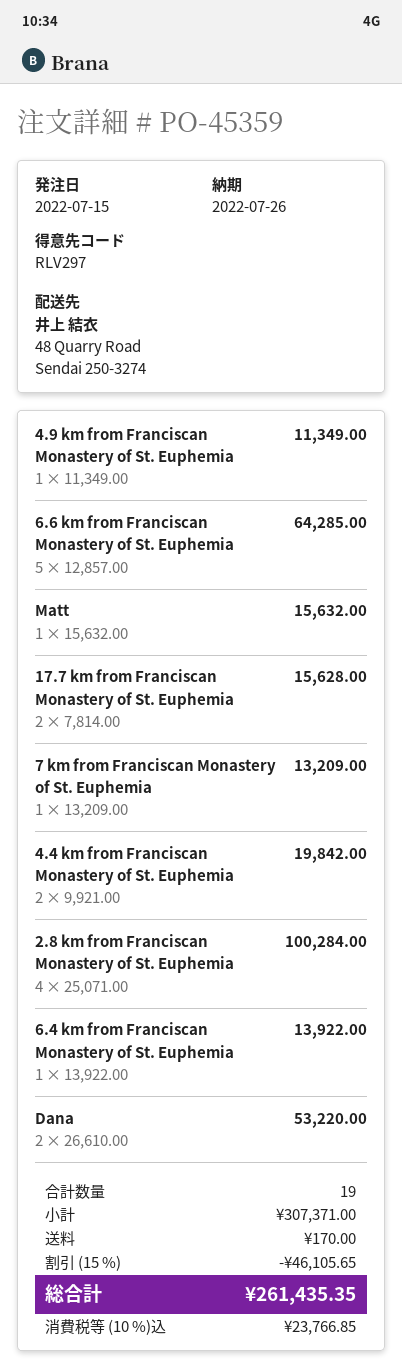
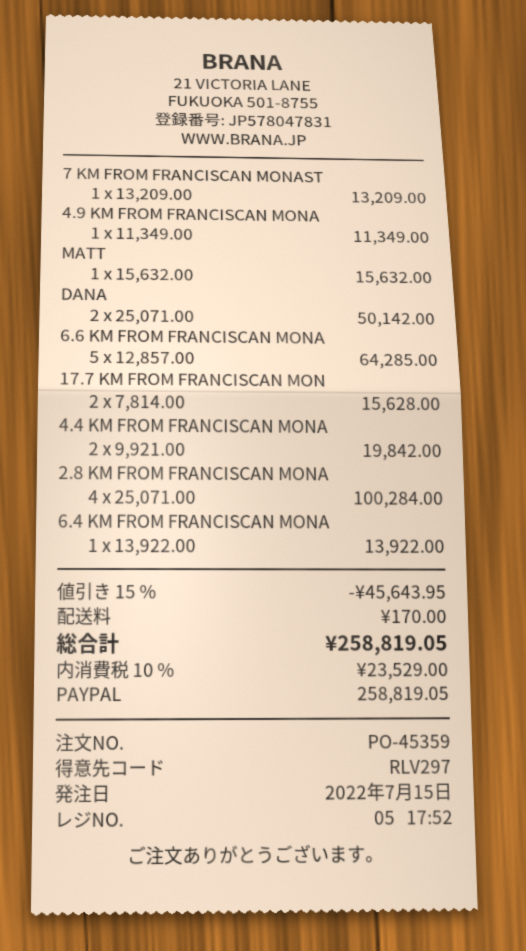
Dana: 2 x 26610.00 = 53220.00 -> 2 x 25071.00 = 50142.00
discount: 15% = 46105.65 -> 15% = 45643.95
tax: 10% = 23766.85 -> 10% = 23529.00
total: 261435.35 -> 258819.05

